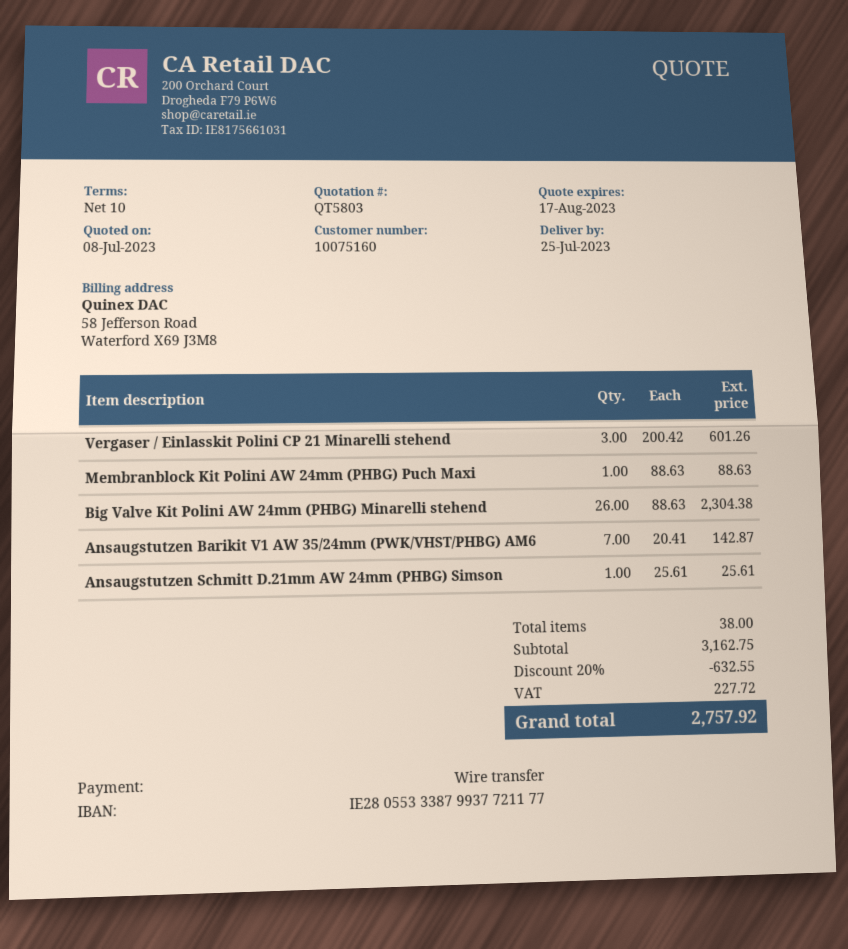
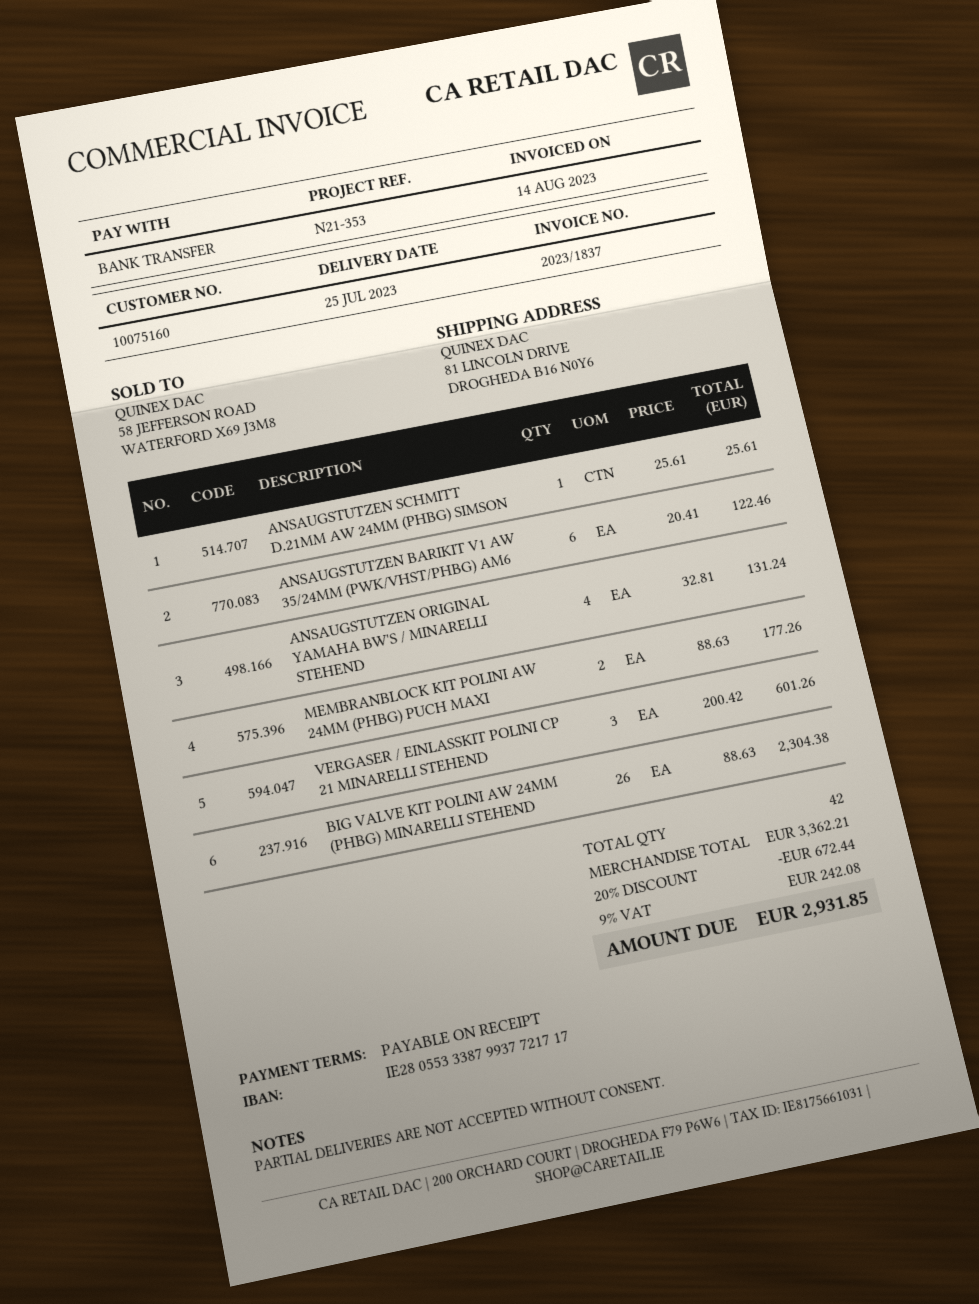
payment terms: 10 days -> on receipt
bank account: IE28055333879937721177 -> IE28055333879937721717
Membranblock Kit Polini AW 24mm (PHBG) Puch Maxi: 1 x 88.63 = 88.63 -> 2 x 88.63 = 177.26
Ansaugstutzen Barikit V1 AW 35/24mm (PWK/VHST/PHBG) AM6: 7 x 20.41 = 142.87 -> 6 x 20.41 = 122.46
ANSAUGSTUTZEN ORIGINAL YAMAHA BW'S / MINARELLI STEHEND: none -> 4 x 32.81 = 131.24
total quantity: 38 -> 42
subtotal: 3162.75 -> 3362.21
discount: 20% = 632.55 -> 20% = 672.44
tax: 227.72 -> 242.08
total: 2757.92 -> 2931.85

